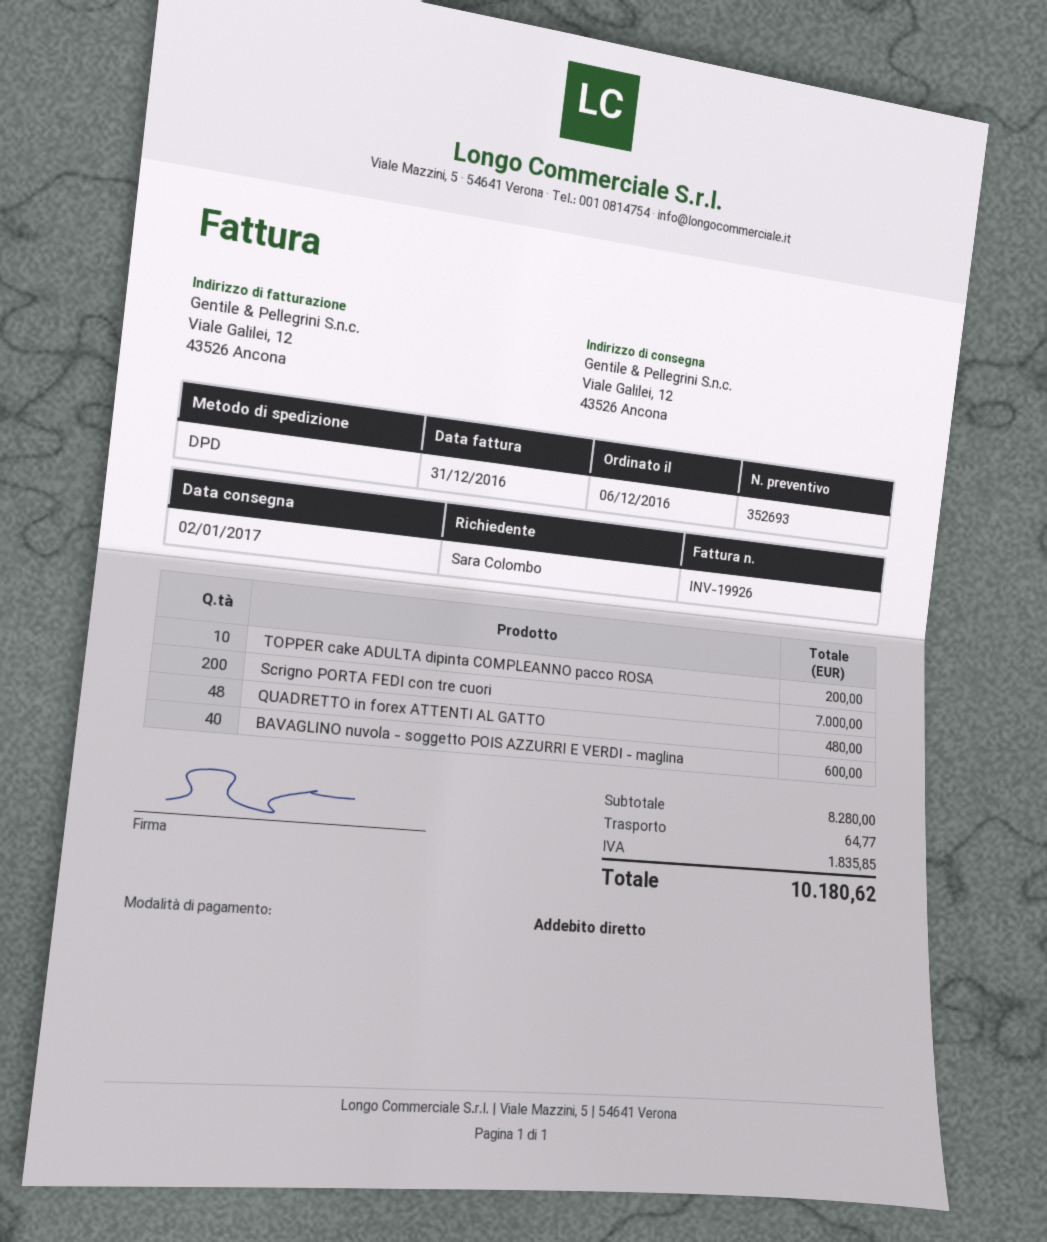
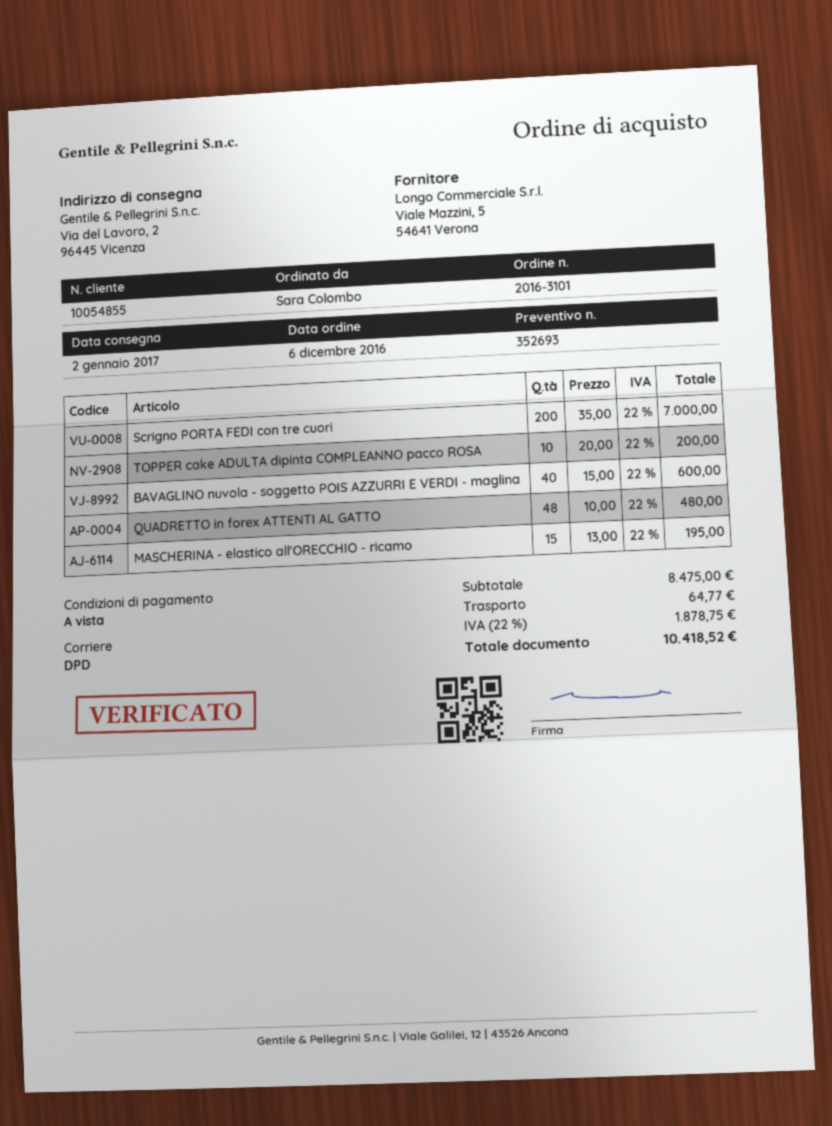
ship to: Viale Galilei, 12, 43526 Ancona -> Via del Lavoro, 2, 96445 Vicenza
MASCHERINA - elastico all'ORECCHIO - ricamo: none -> 15 for 195.00
subtotal: 8280.00 -> 8475.00
tax: 1835.85 -> 1878.75
total: 10180.62 -> 10418.52

